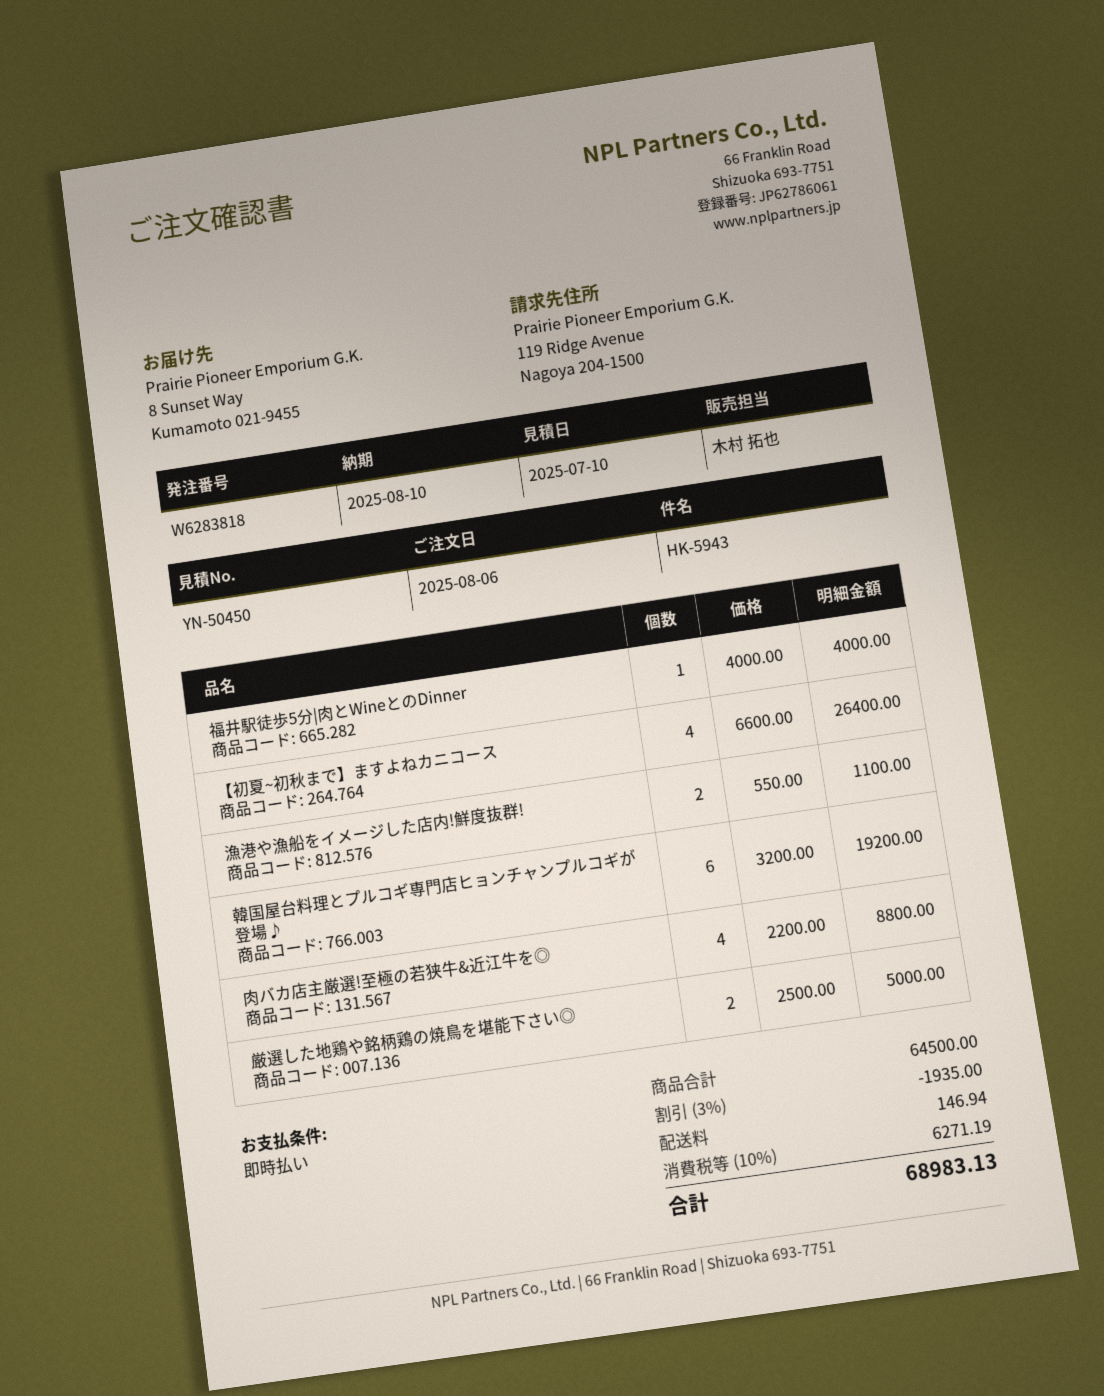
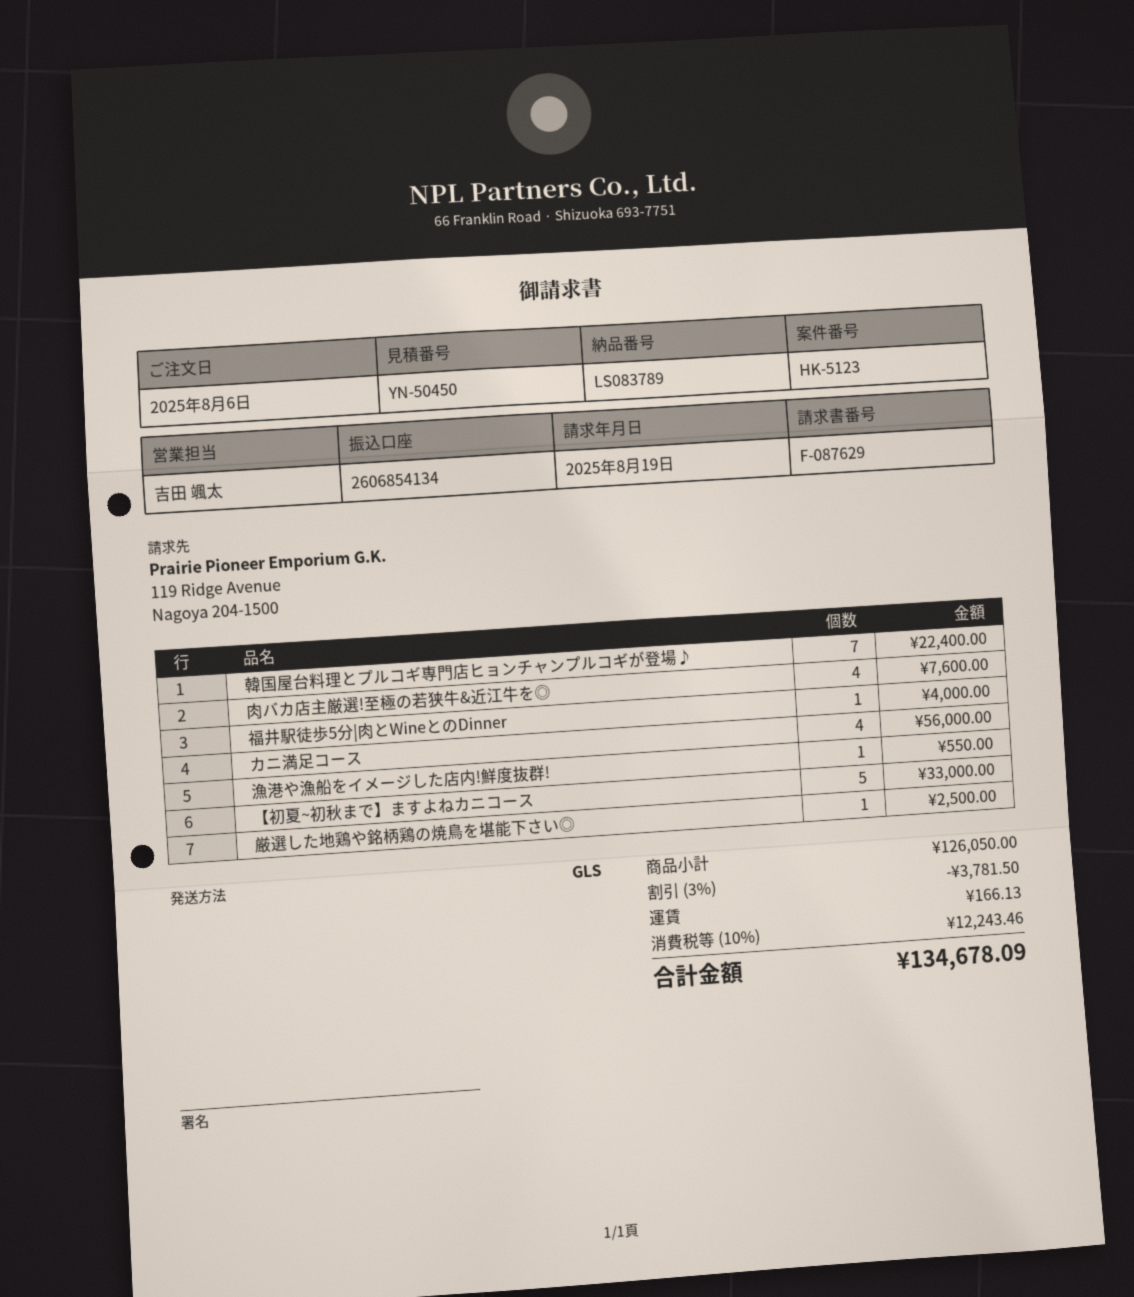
reference: HK-5943 -> HK-5123
sales rep: 木村 拓也 -> 吉田 颯太
【初夏~初秋まで】ますよねカニコース: 4 for 26400.00 -> 5 for 33000.00
漁港や漁船をイメージした店内!鮮度抜群!: 2 for 1100.00 -> 1 for 550.00
韓国屋台料理とプルコギ専門店ヒョンチャンプルコギが登場♪: 6 for 19200.00 -> 7 for 22400.00
肉バカ店主厳選!至極の若狭牛&近江牛を◎: 4 for 8800.00 -> 4 for 7600.00
厳選した地鶏や銘柄鶏の焼鳥を堪能下さい◎: 2 for 5000.00 -> 1 for 2500.00
カニ満足コース: none -> 4 for 56000.00
subtotal: 64500.00 -> 126050.00
discount: 3% = 1935.00 -> 3% = 3781.50
shipping: 146.94 -> 166.13
tax: 10% = 6271.19 -> 10% = 12243.46
total: 68983.13 -> 134678.09

